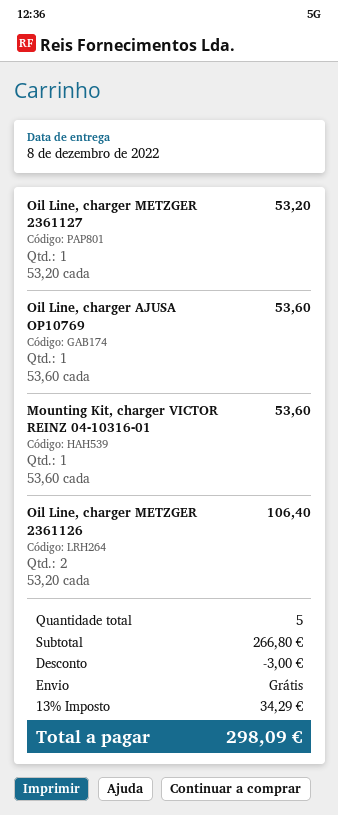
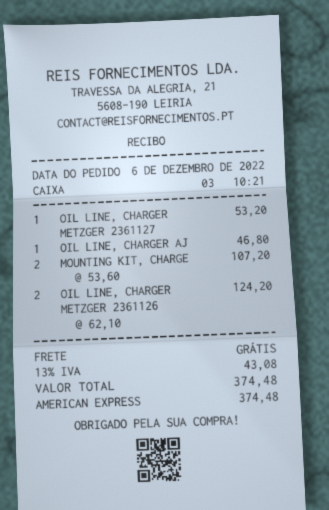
Oil Line, charger AJUSA OP10769: 1 x 53.60 = 53.60 -> 1 x 46.80 = 46.80
Mounting Kit, charger VICTOR REINZ 04-10316-01: 1 x 53.60 = 53.60 -> 2 x 53.60 = 107.20
Oil Line, charger METZGER 2361126: 2 x 53.20 = 106.40 -> 2 x 62.10 = 124.20
discount: 3.00 -> none
tax: 13% = 34.29 -> 13% = 43.08
total: 298.09 -> 374.48

